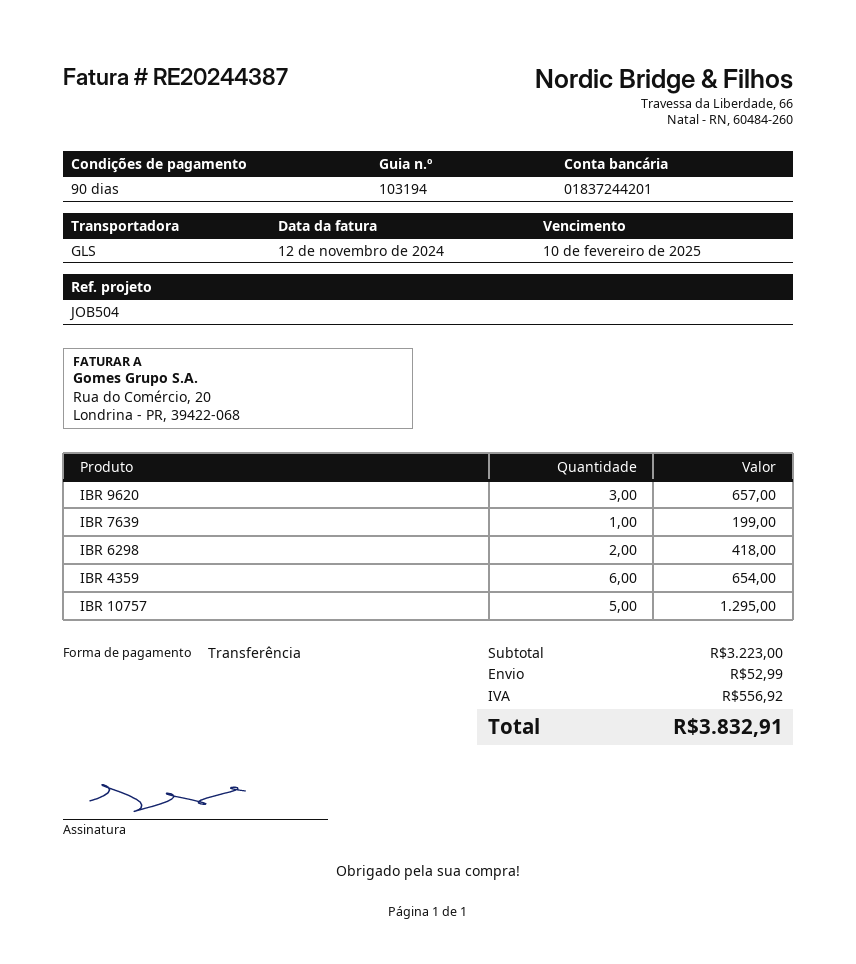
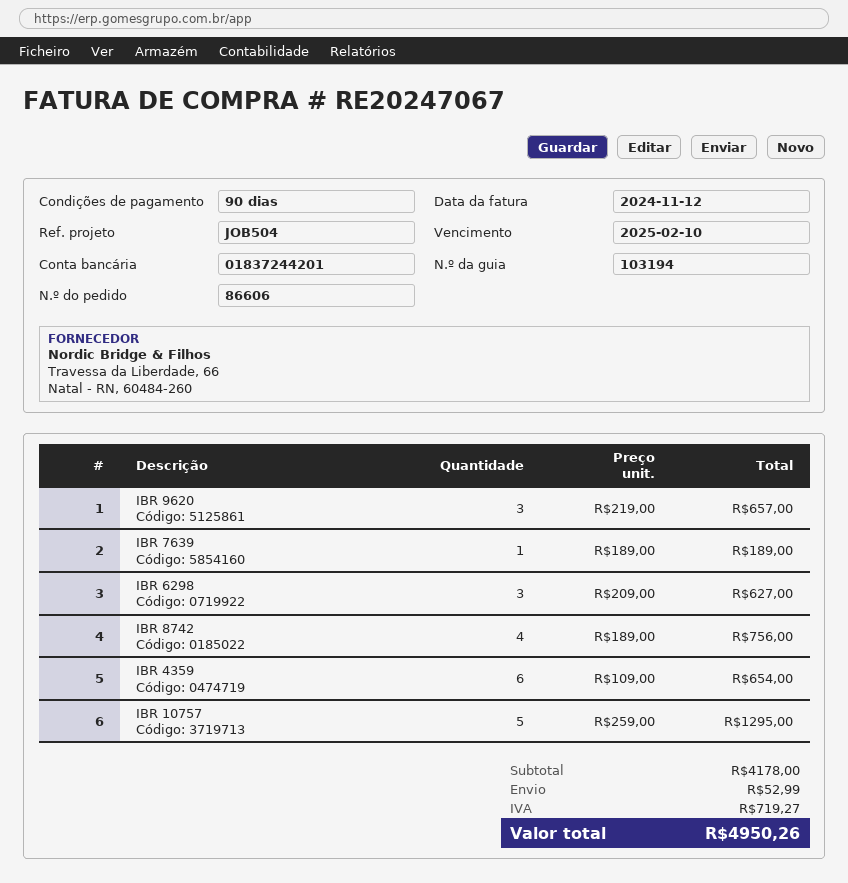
invoice number: RE20244387 -> RE20247067
IBR 7639: 1 for 199.00 -> 1 for 189.00
IBR 6298: 2 for 418.00 -> 3 for 627.00
IBR 8742: none -> 4 for 756.00
subtotal: 3223.00 -> 4178.00
tax: 556.92 -> 719.27
total: 3832.91 -> 4950.26

